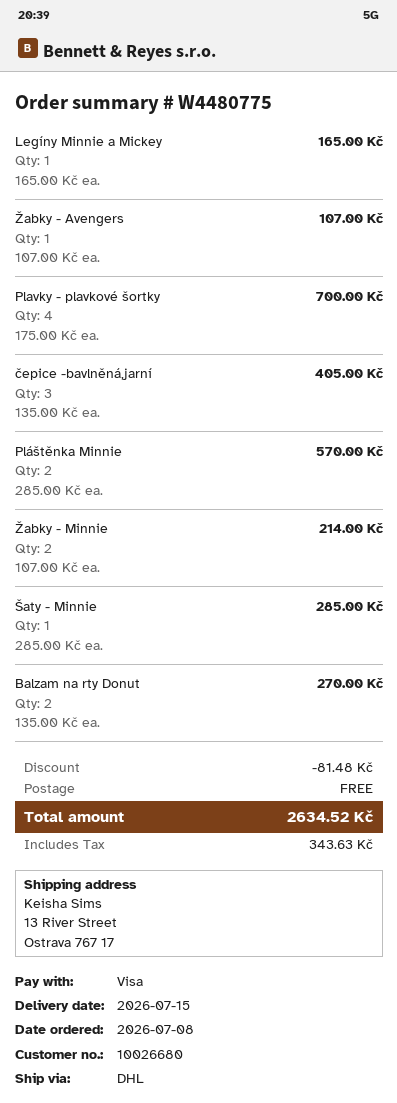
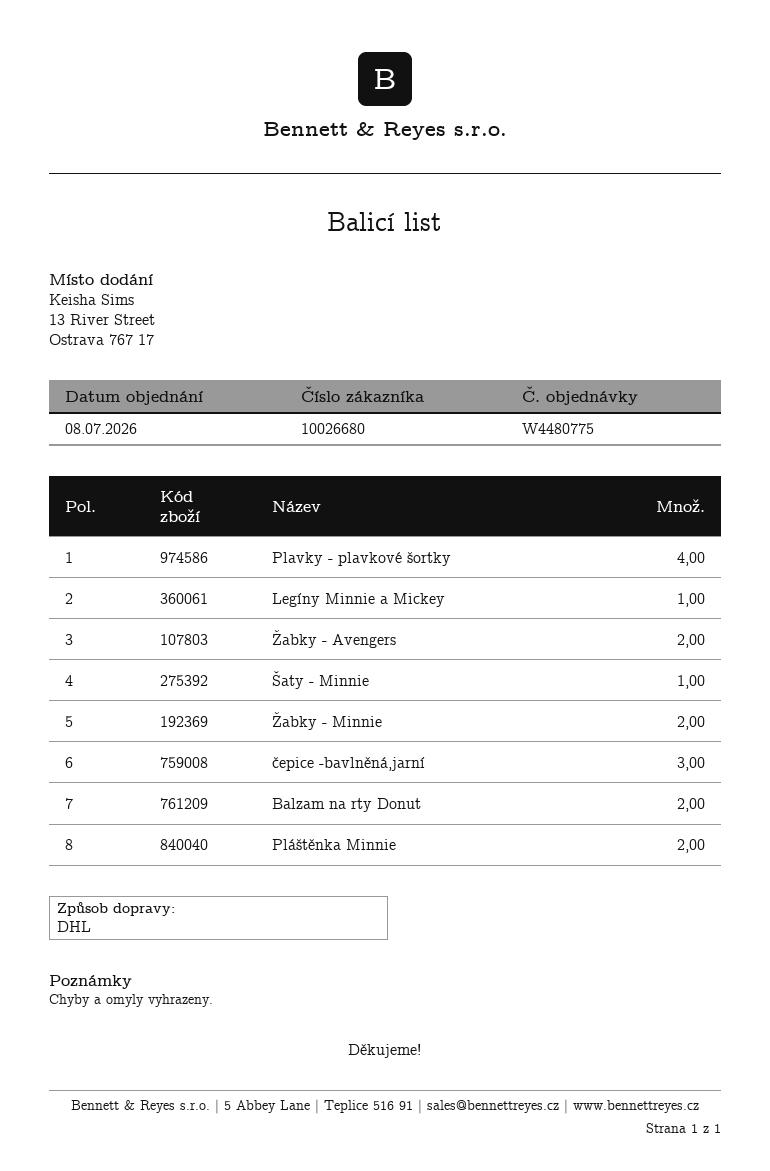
Žabky - Avengers: 1 -> 2

